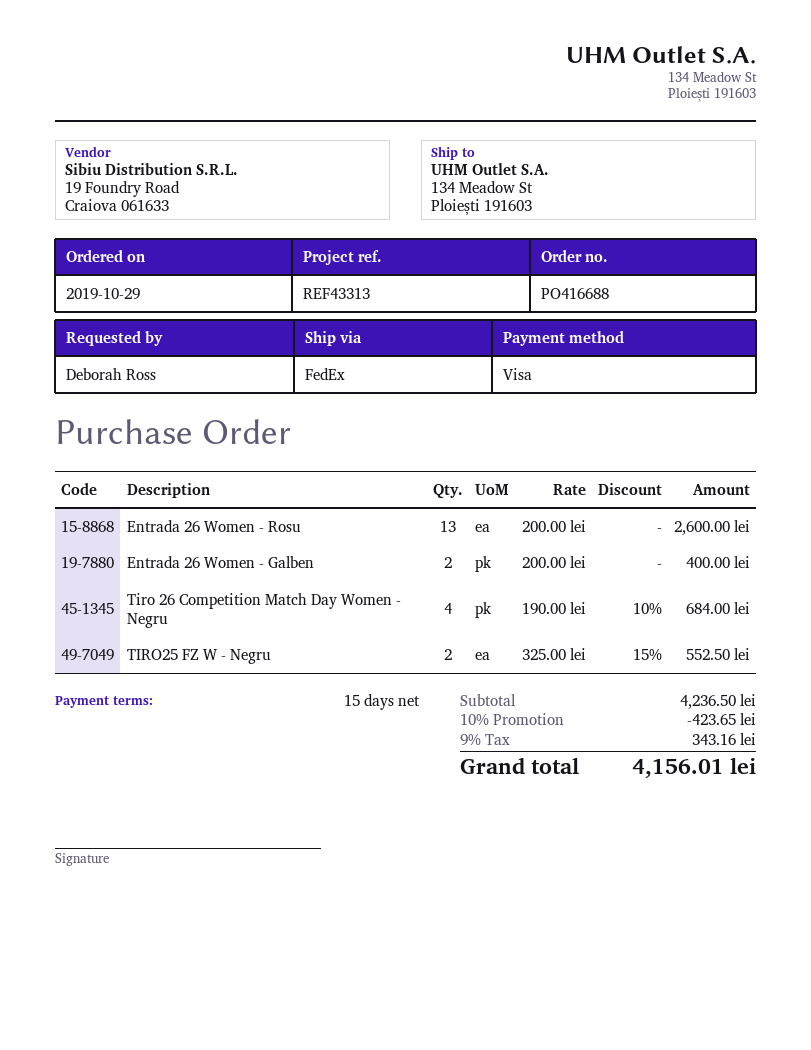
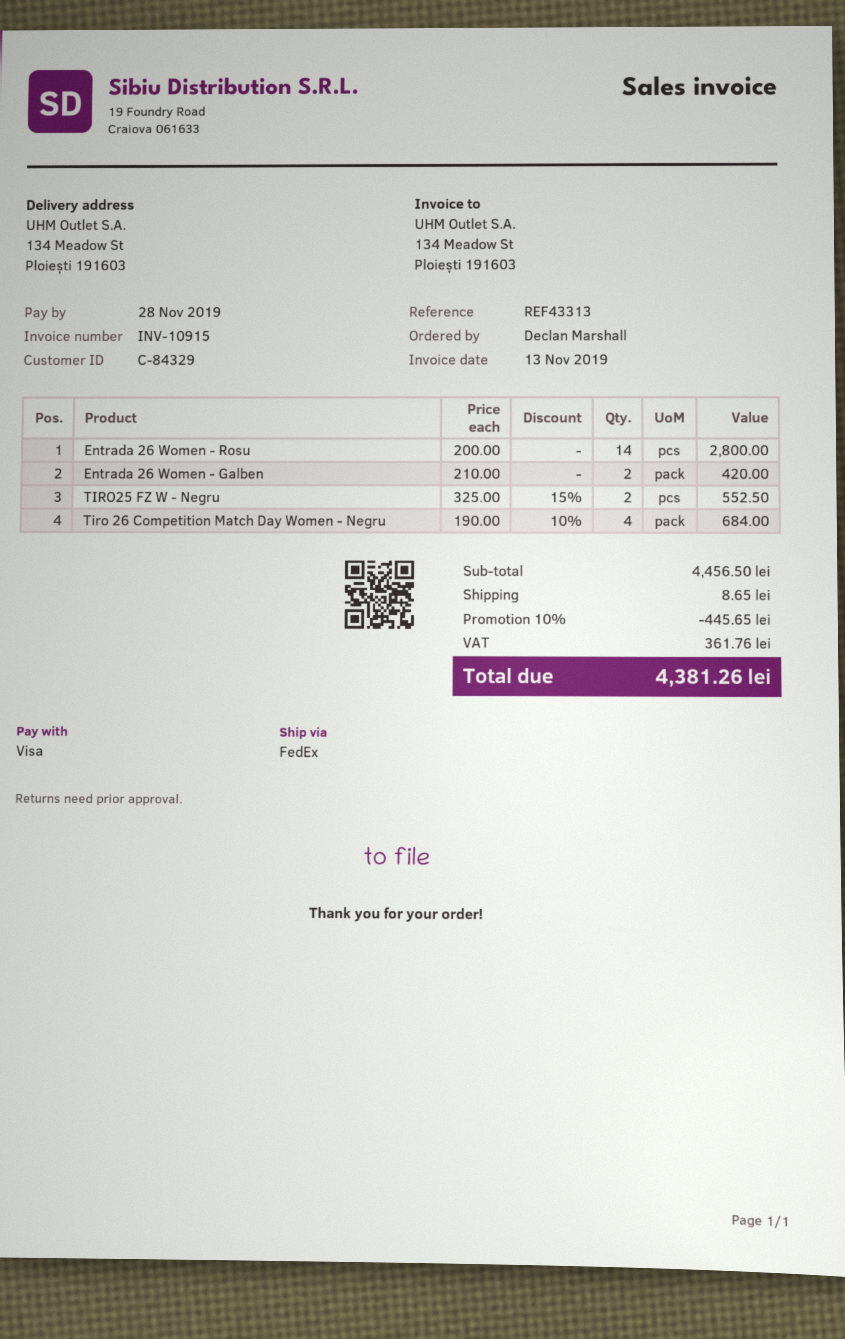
ordered by: Deborah Ross -> Declan Marshall
Entrada 26 Women - Rosu: 13 x 200.00 = 2600.00 -> 14 x 200.00 = 2800.00
Entrada 26 Women - Galben: 2 x 200.00 = 400.00 -> 2 x 210.00 = 420.00
subtotal: 4236.50 -> 4456.50
discount: 10% = 423.65 -> 10% = 445.65
shipping: none -> 8.65
tax: 343.16 -> 361.76
total: 4156.01 -> 4381.26

